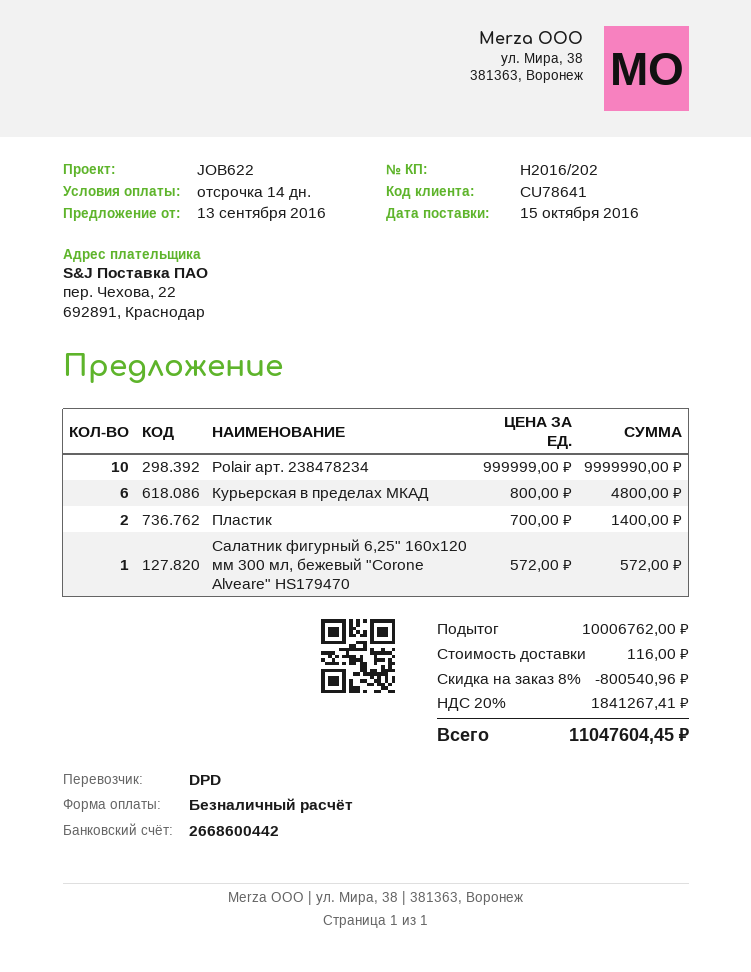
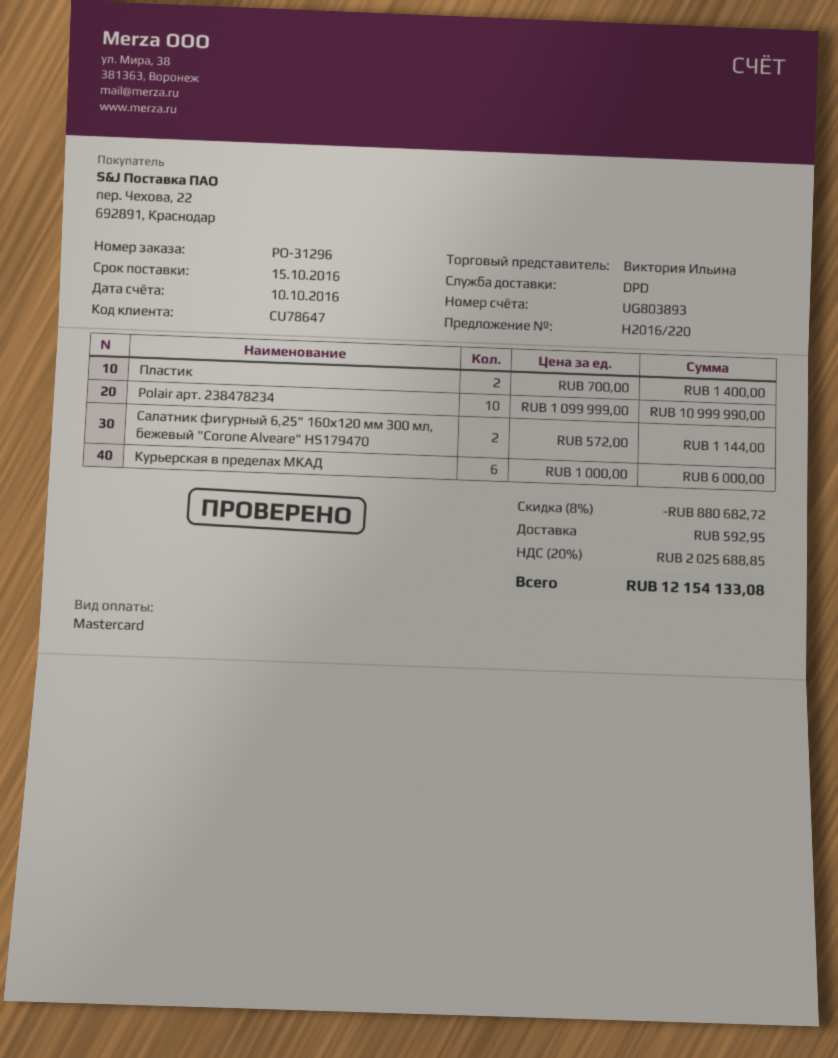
quote number: H2016/202 -> H2016/220
customer number: CU78641 -> CU78647
payment method: bank transfer -> Mastercard
Polair арт. 238478234: 10 x 999999.00 = 9999990.00 -> 10 x 1099999.00 = 10999990.00
Курьерская в пределах МКАД: 6 x 800.00 = 4800.00 -> 6 x 1000.00 = 6000.00
Салатник фигурный 6,25" 160х120 мм 300 мл, бежевый "Corone Alveare" HS179470: 1 x 572.00 = 572.00 -> 2 x 572.00 = 1144.00
discount: 8% = 800540.96 -> 8% = 880682.72
shipping: 116.00 -> 592.95
tax: 20% = 1841267.41 -> 20% = 2025688.85
total: 11047604.45 -> 12154133.08

